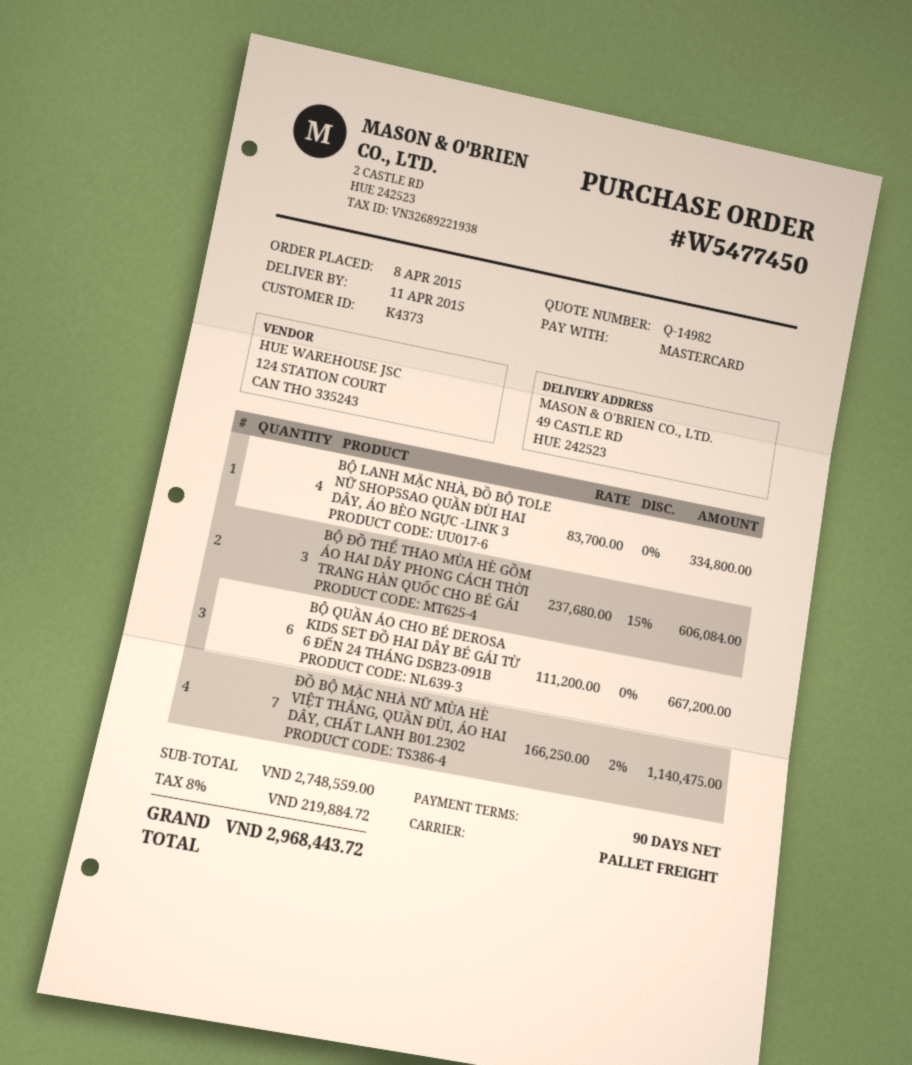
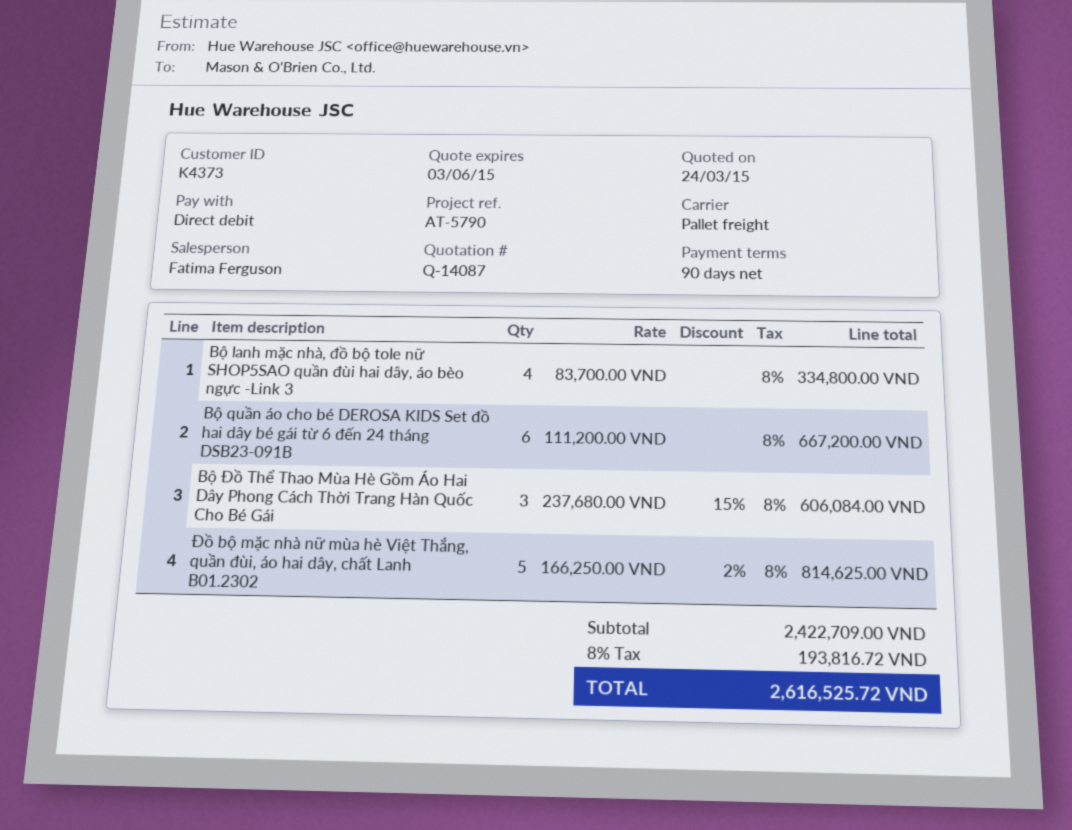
quote number: Q-14982 -> Q-14087
payment method: Mastercard -> direct debit
ĐỒ BỘ MẶC NHÀ NỮ MÙA HÈ VIỆT THẮNG, QUẦN ĐÙI, ÁO HAI DÂY, CHẤT LANH B01.2302: 7 x 166250.00 - 2% = 1140475.00 -> 5 x 166250.00 - 2% = 814625.00
subtotal: 2748559.00 -> 2422709.00
tax: 8% = 219884.72 -> 8% = 193816.72
total: 2968443.72 -> 2616525.72

